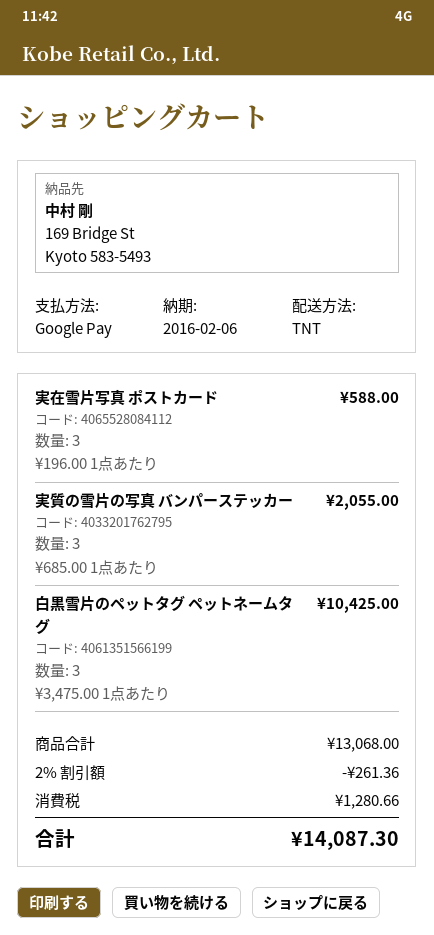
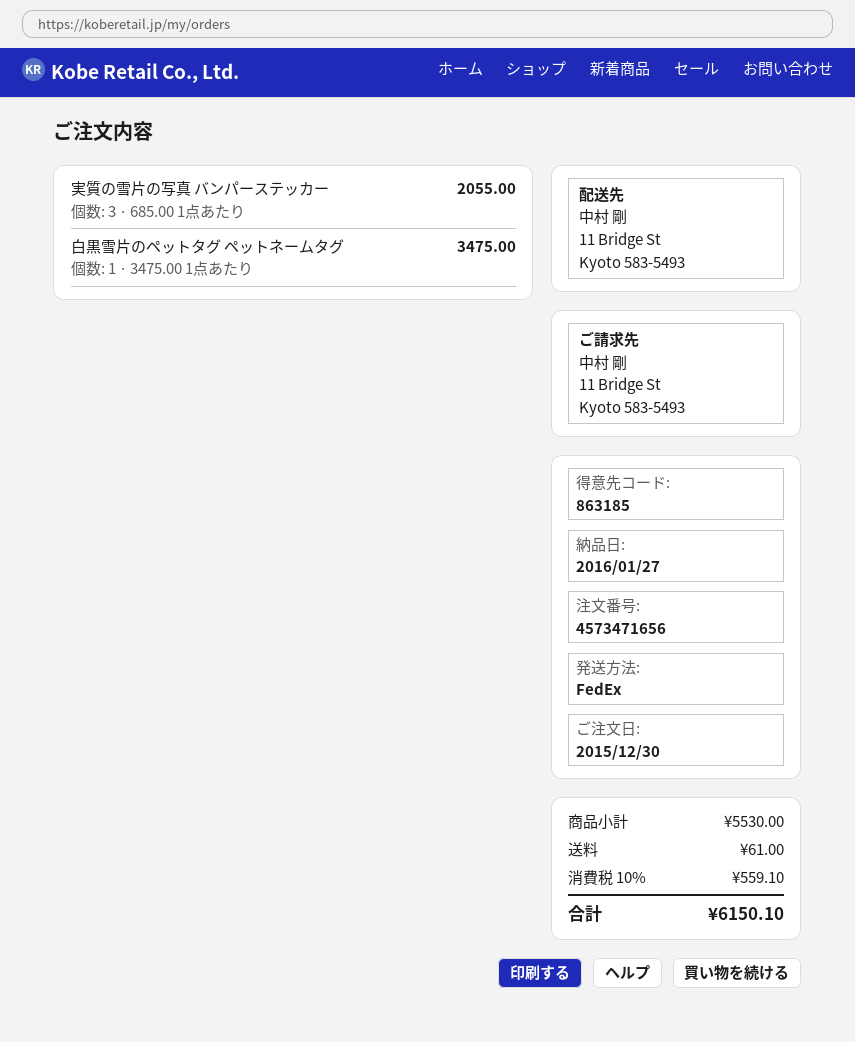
delivery date: 2016-02-06 -> 2016-01-27
shipping method: TNT -> FedEx
ship to: 169 Bridge St, Kyoto 583-5493 -> 11 Bridge St, Kyoto 583-5493
実在雪片写真 ポストカード: 3 x 196.00 = 588.00 -> none
白黒雪片のペットタグ ペットネームタグ: 3 x 3475.00 = 10425.00 -> 1 x 3475.00 = 3475.00
subtotal: 13068.00 -> 5530.00
discount: 2% = 261.36 -> none
shipping: none -> 61.00
tax: 1280.66 -> 559.10
total: 14087.30 -> 6150.10

